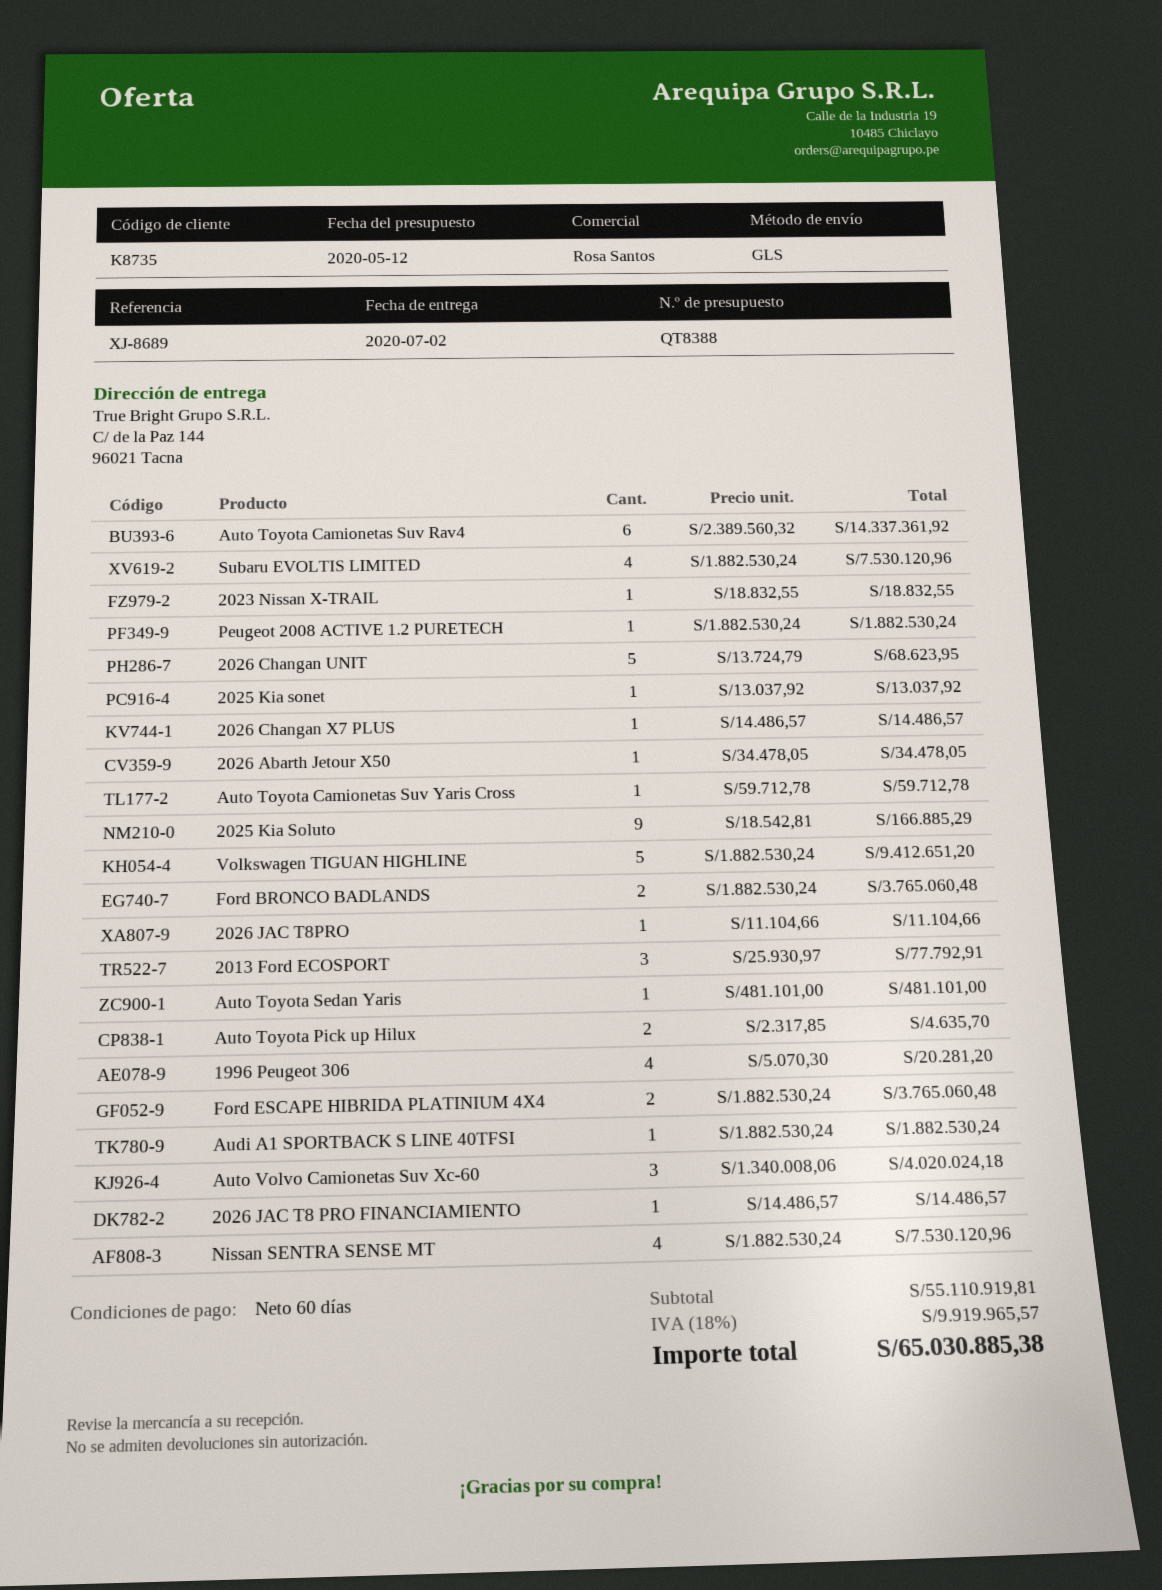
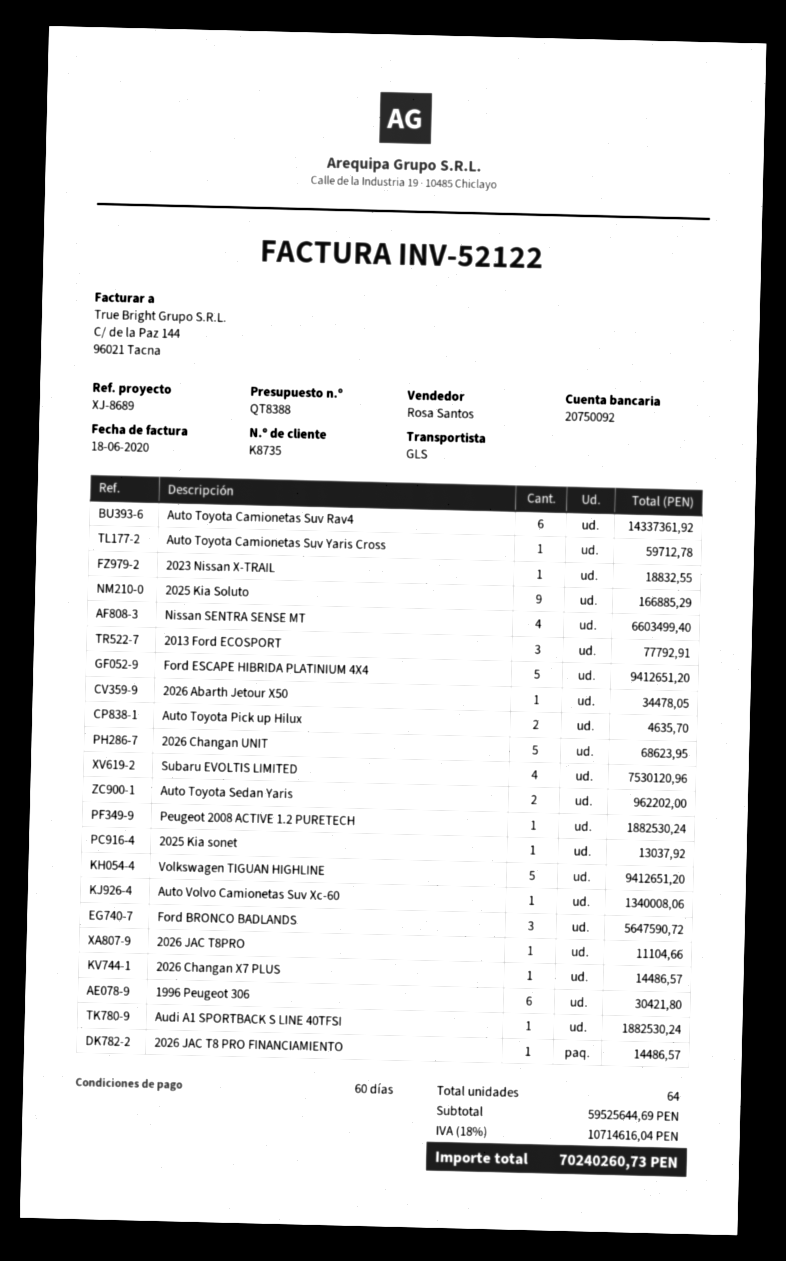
Ford BRONCO BADLANDS: 2 for 3765060.48 -> 3 for 5647590.72
Auto Toyota Sedan Yaris: 1 for 481101.00 -> 2 for 962202.00
1996 Peugeot 306: 4 for 20281.20 -> 6 for 30421.80
Ford ESCAPE HIBRIDA PLATINIUM 4X4: 2 for 3765060.48 -> 5 for 9412651.20
Auto Volvo Camionetas Suv Xc-60: 3 for 4020024.18 -> 1 for 1340008.06
Nissan SENTRA SENSE MT: 4 for 7530120.96 -> 4 for 6603499.40
subtotal: 55110919.81 -> 59525644.69
tax: 18% = 9919965.57 -> 18% = 10714616.04
total: 65030885.38 -> 70240260.73

